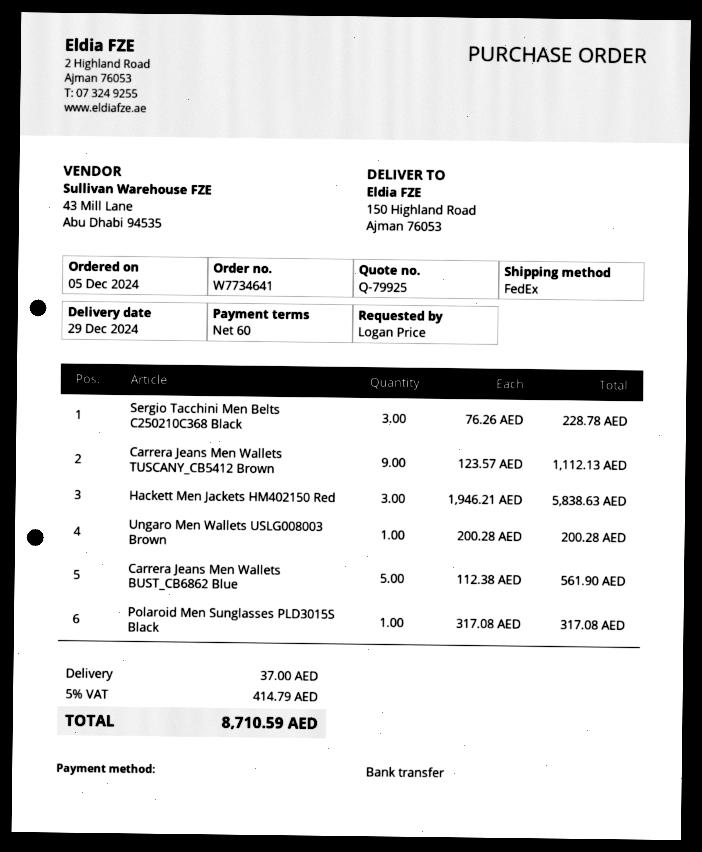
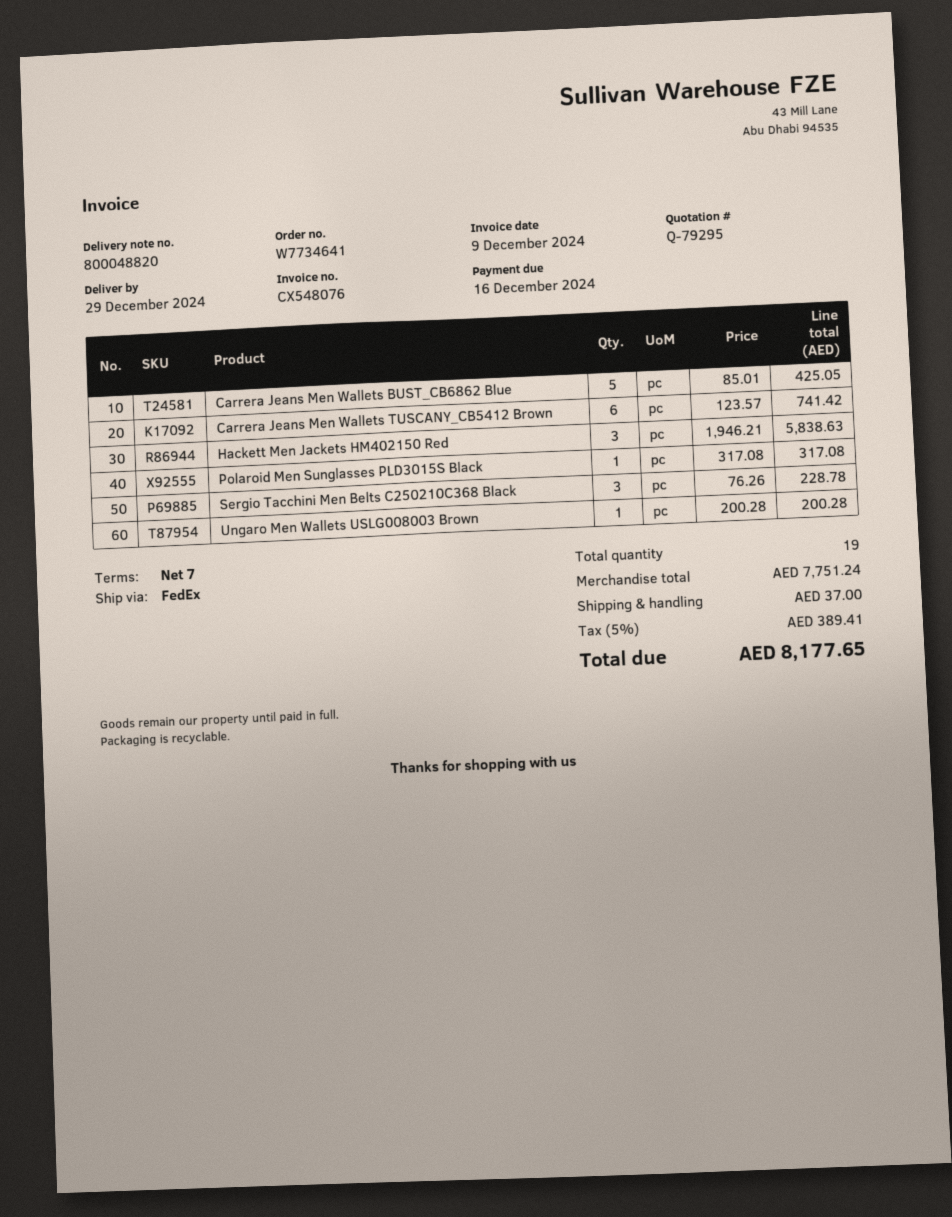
quote number: Q-79925 -> Q-79295
payment terms: 60 days -> 7 days
Carrera Jeans Men Wallets TUSCANY_CB5412 Brown: 9 x 123.57 = 1112.13 -> 6 x 123.57 = 741.42
Carrera Jeans Men Wallets BUST_CB6862 Blue: 5 x 112.38 = 561.90 -> 5 x 85.01 = 425.05
tax: 5% = 414.79 -> 5% = 389.41
total: 8710.59 -> 8177.65

